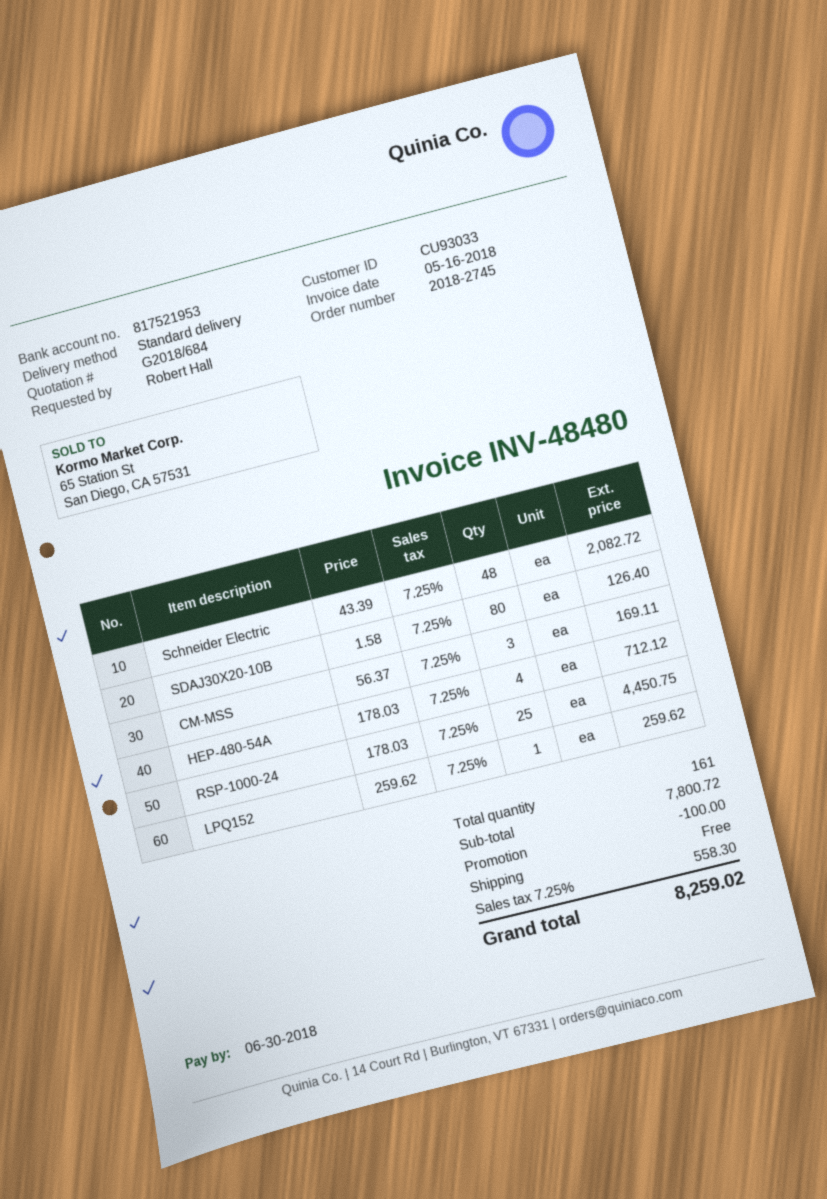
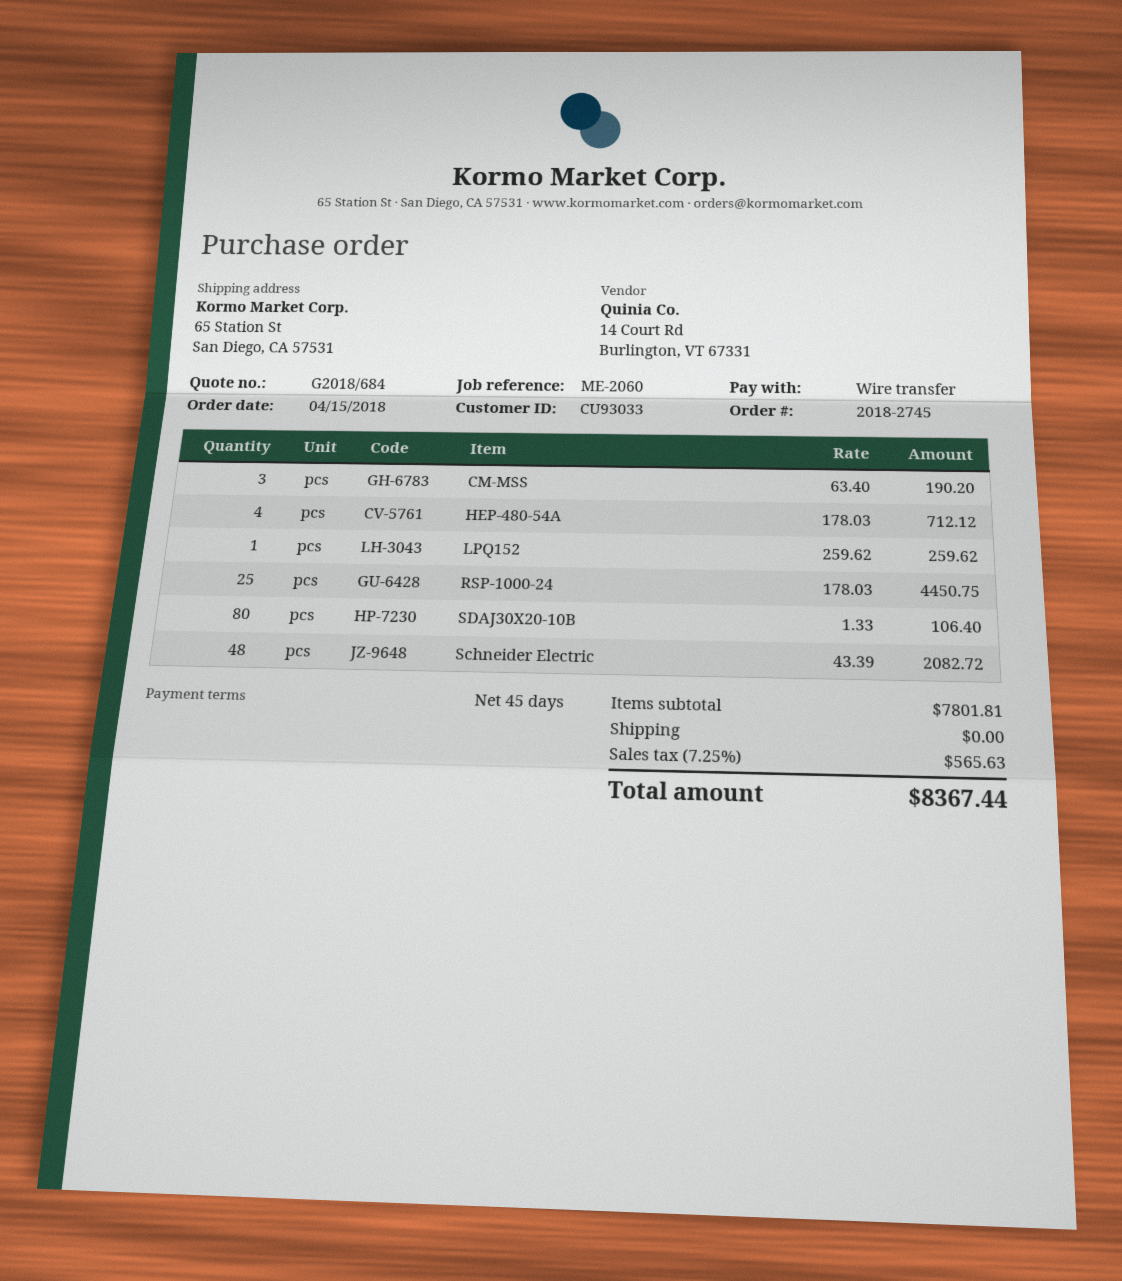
SDAJ30X20-10B: 80 x 1.58 = 126.40 -> 80 x 1.33 = 106.40
CM-MSS: 3 x 56.37 = 169.11 -> 3 x 63.40 = 190.20
subtotal: 7800.72 -> 7801.81
discount: 100.00 -> none
tax: 7.25% = 558.30 -> 7.25% = 565.63
total: 8259.02 -> 8367.44

